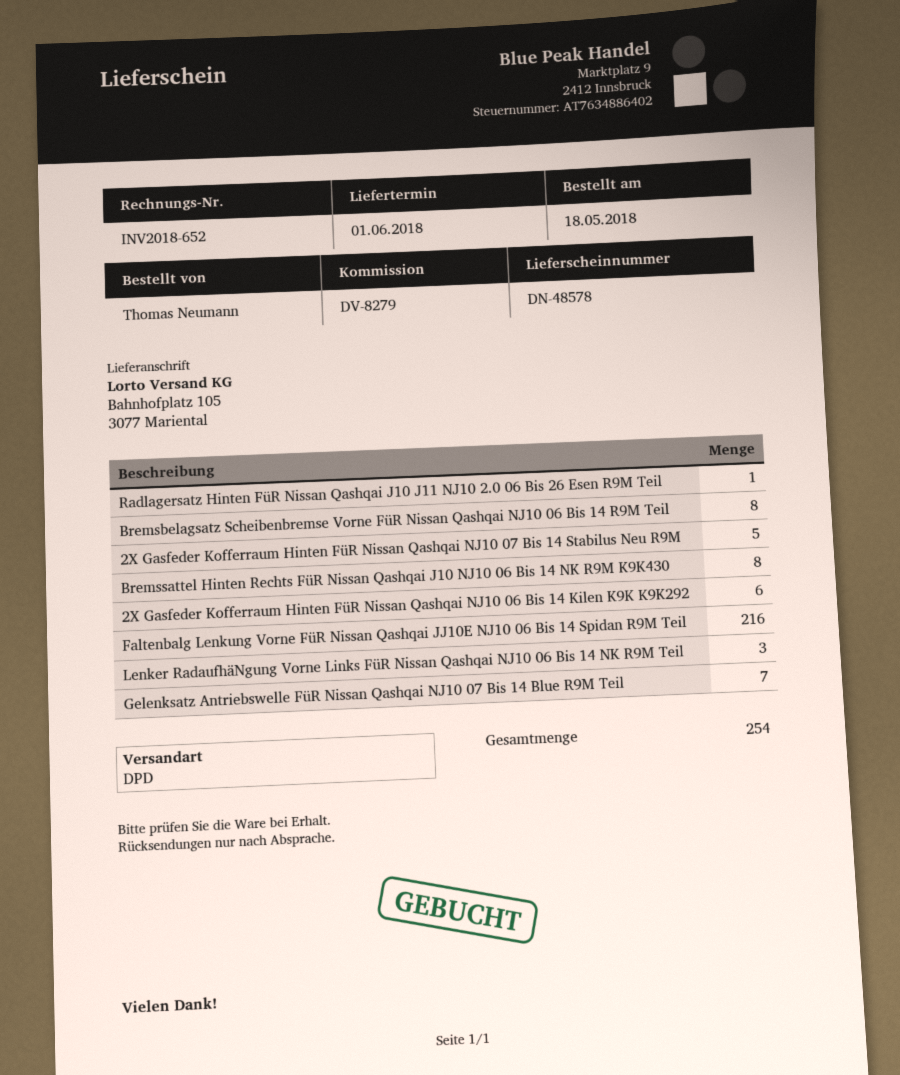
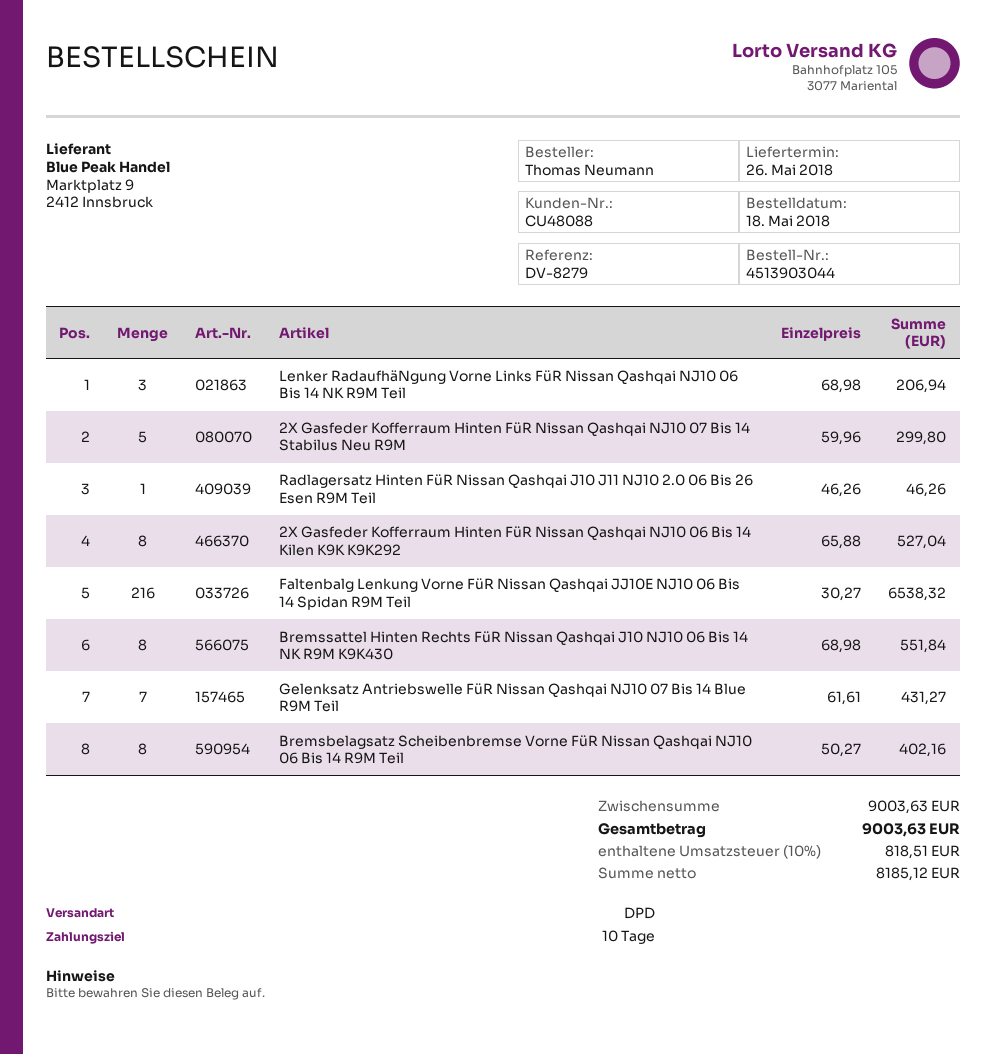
delivery date: 2018-06-01 -> 2018-05-26
2X Gasfeder Kofferraum Hinten FüR Nissan Qashqai NJ10 06 Bis 14 Kilen K9K K9K292: 6 -> 8

